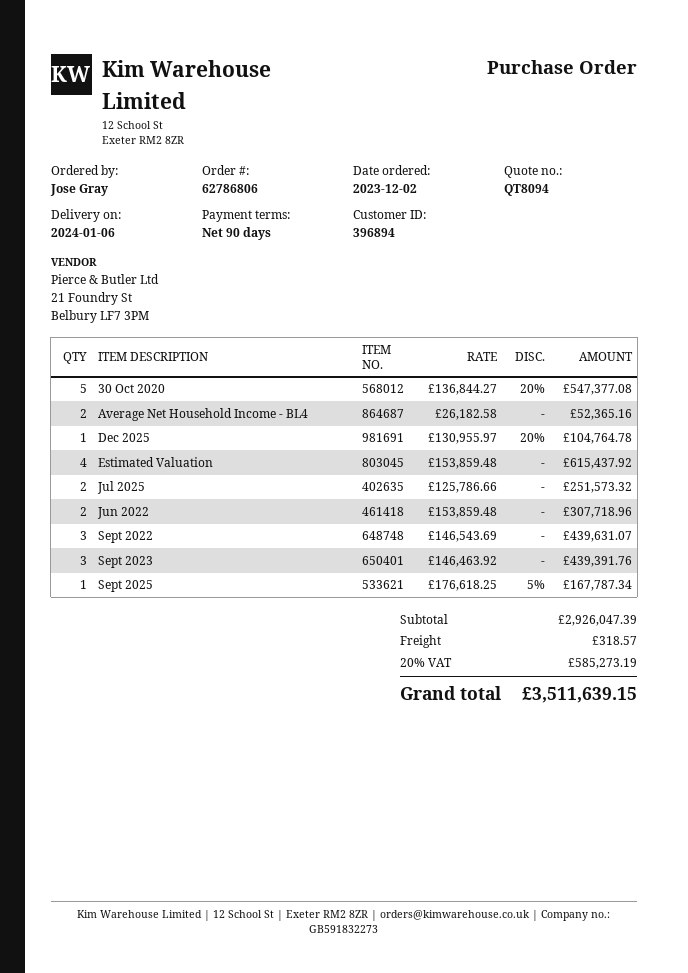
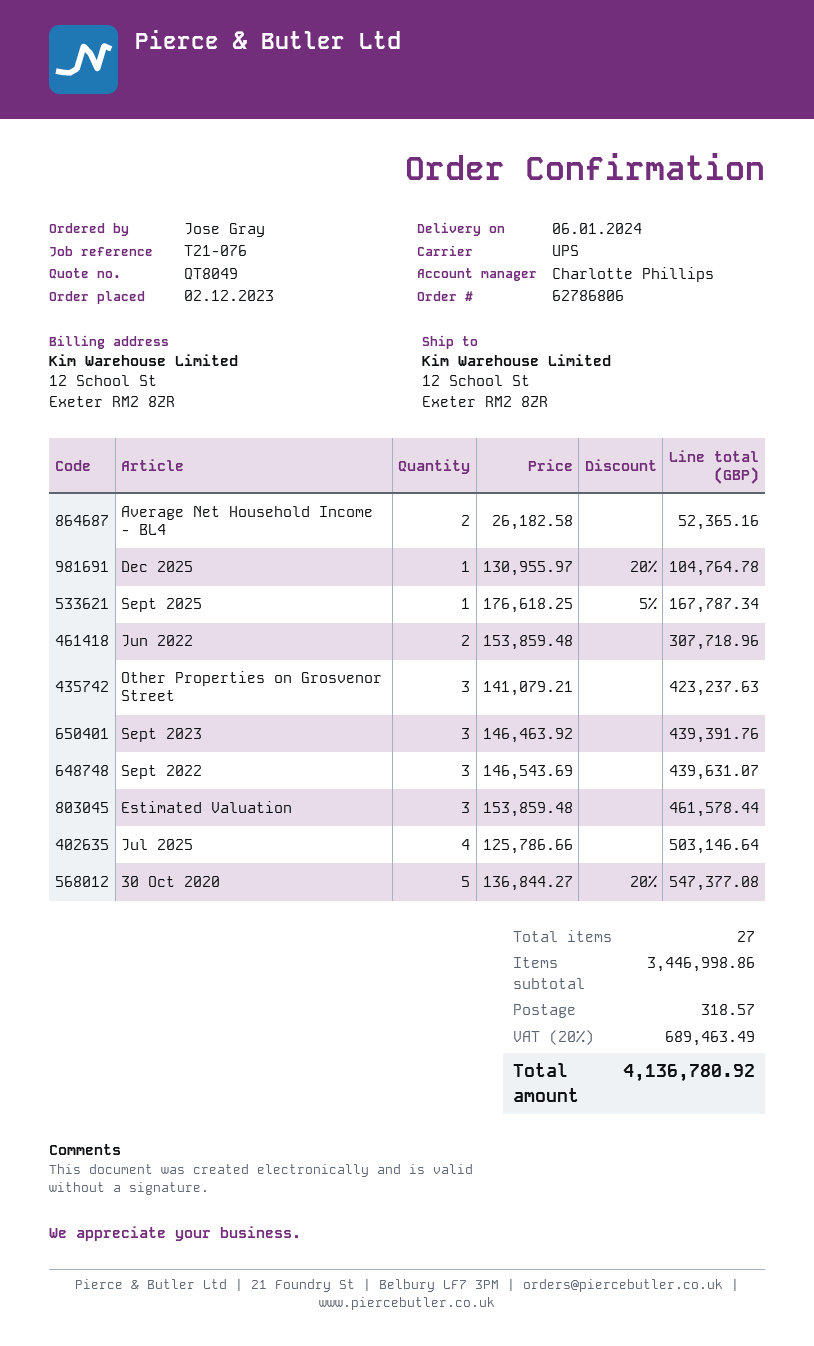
quote number: QT8094 -> QT8049
Estimated Valuation: 4 x 153859.48 = 615437.92 -> 3 x 153859.48 = 461578.44
Jul 2025: 2 x 125786.66 = 251573.32 -> 4 x 125786.66 = 503146.64
Other Properties on Grosvenor Street: none -> 3 x 141079.21 = 423237.63
subtotal: 2926047.39 -> 3446998.86
tax: 20% = 585273.19 -> 20% = 689463.49
total: 3511639.15 -> 4136780.92

